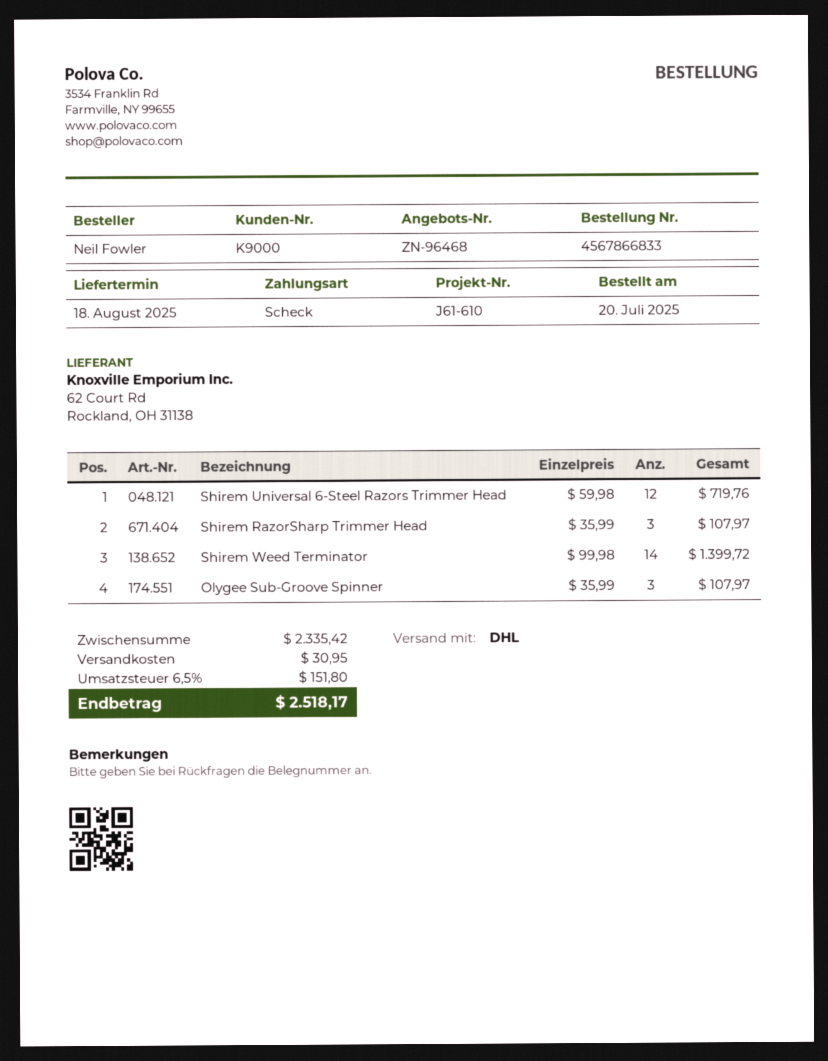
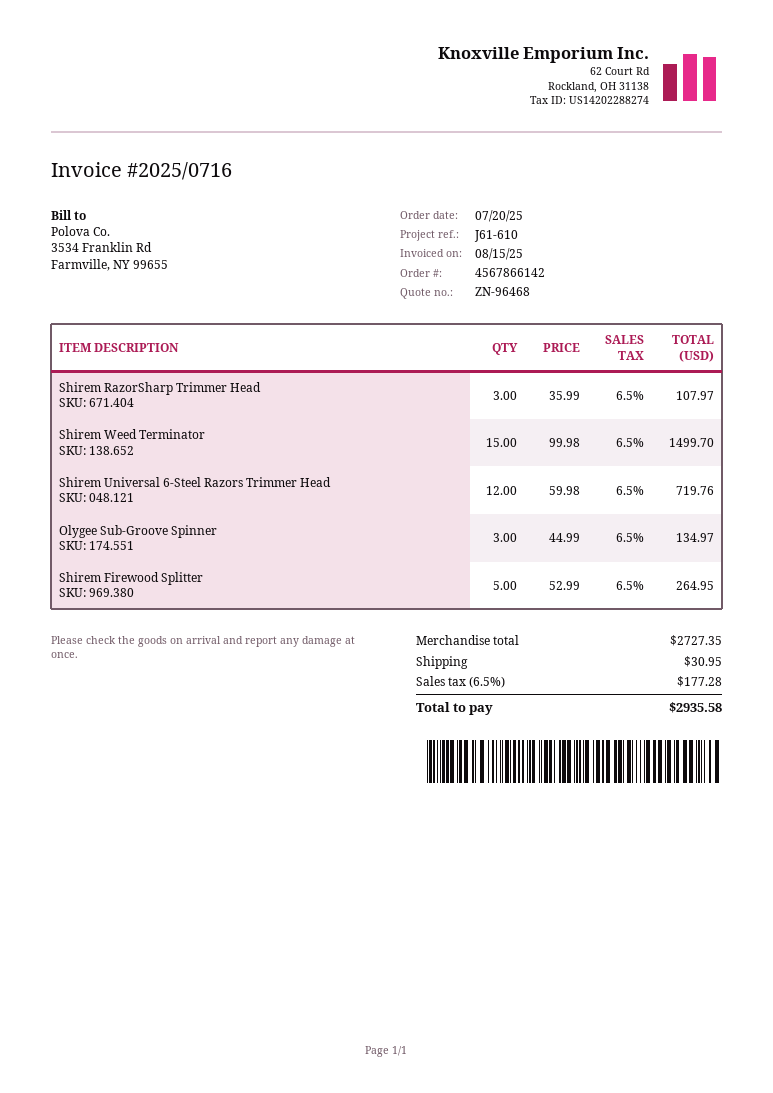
order number: 4567866833 -> 4567866142
Shirem Weed Terminator: 14 x 99.98 = 1399.72 -> 15 x 99.98 = 1499.70
Olygee Sub-Groove Spinner: 3 x 35.99 = 107.97 -> 3 x 44.99 = 134.97
Shirem Firewood Splitter: none -> 5 x 52.99 = 264.95
subtotal: 2335.42 -> 2727.35
tax: 6.5% = 151.80 -> 6.5% = 177.28
total: 2518.17 -> 2935.58

